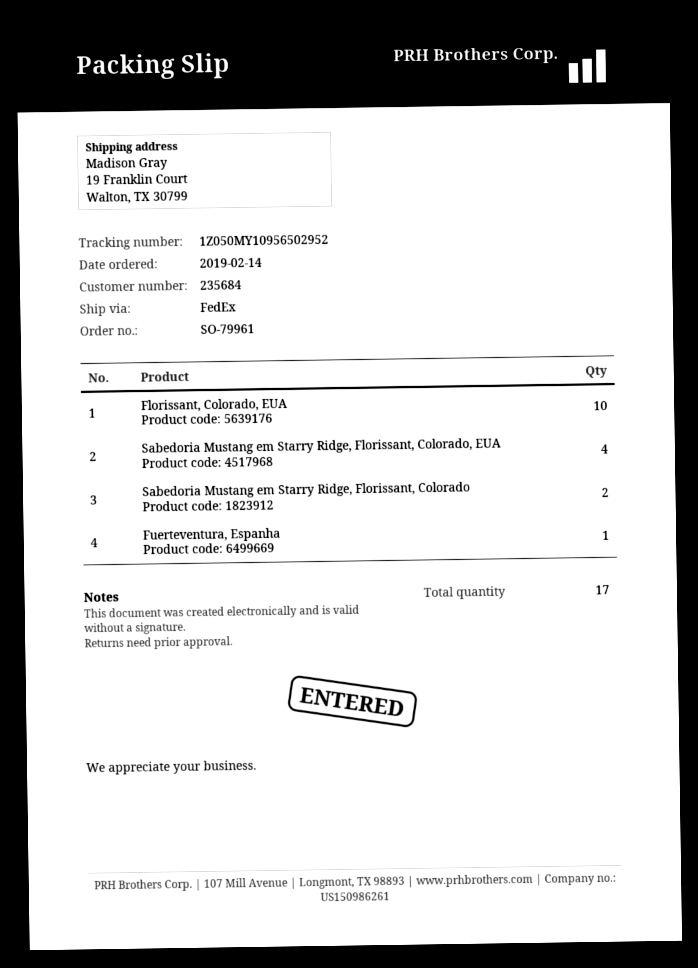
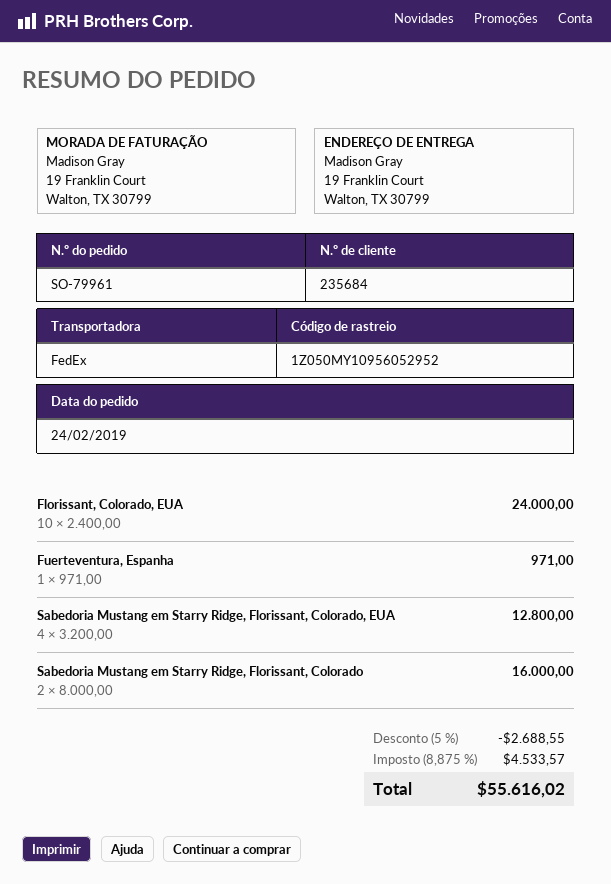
order date: 2019-02-14 -> 2019-02-24
tracking number: 1Z050MY10956502952 -> 1Z050MY10956052952

